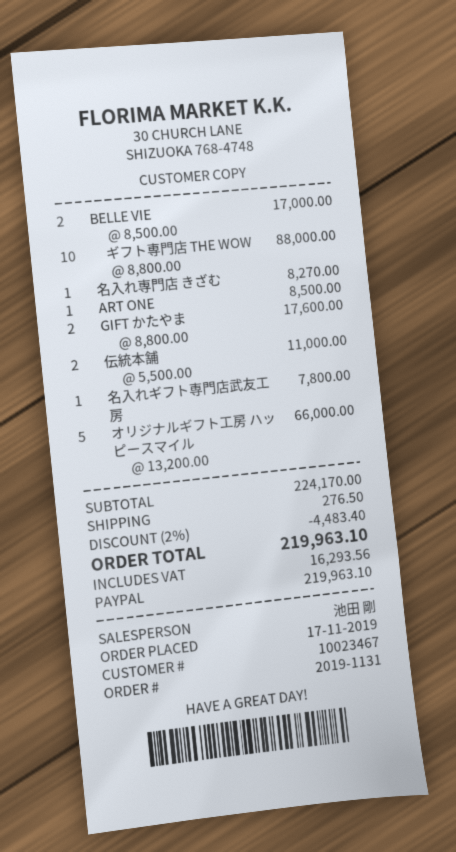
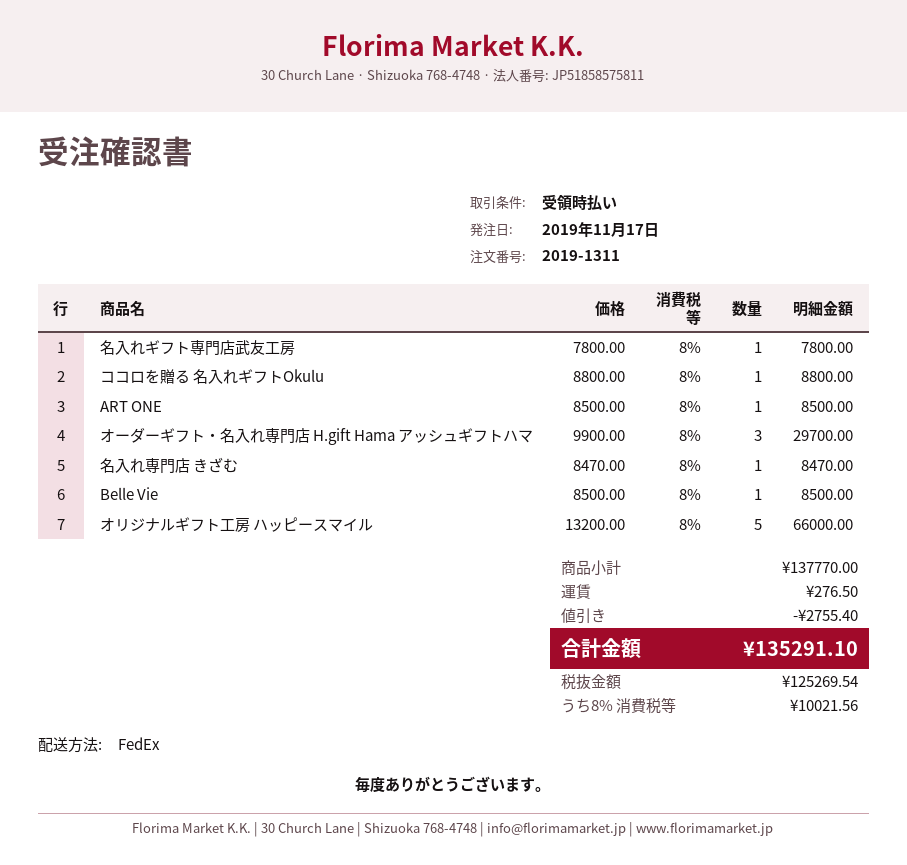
order number: 2019-1131 -> 2019-1311
BELLE VIE: 2 x 8500.00 = 17000.00 -> 1 x 8500.00 = 8500.00
ギフト専門店 THE WOW: 10 x 8800.00 = 88000.00 -> none
名入れ専門店 きざむ: 1 x 8270.00 = 8270.00 -> 1 x 8470.00 = 8470.00
GIFT かたやま: 2 x 8800.00 = 17600.00 -> none
伝統本舗: 2 x 5500.00 = 11000.00 -> none
ココロを贈る 名入れギフトOkulu: none -> 1 x 8800.00 = 8800.00
オーダーギフト・名入れ専門店 H.gift Hama アッシュギフトハマ: none -> 3 x 9900.00 = 29700.00
subtotal: 224170.00 -> 137770.00
discount: 4483.40 -> 2755.40
tax: 16293.56 -> 10021.56
total: 219963.10 -> 135291.10

